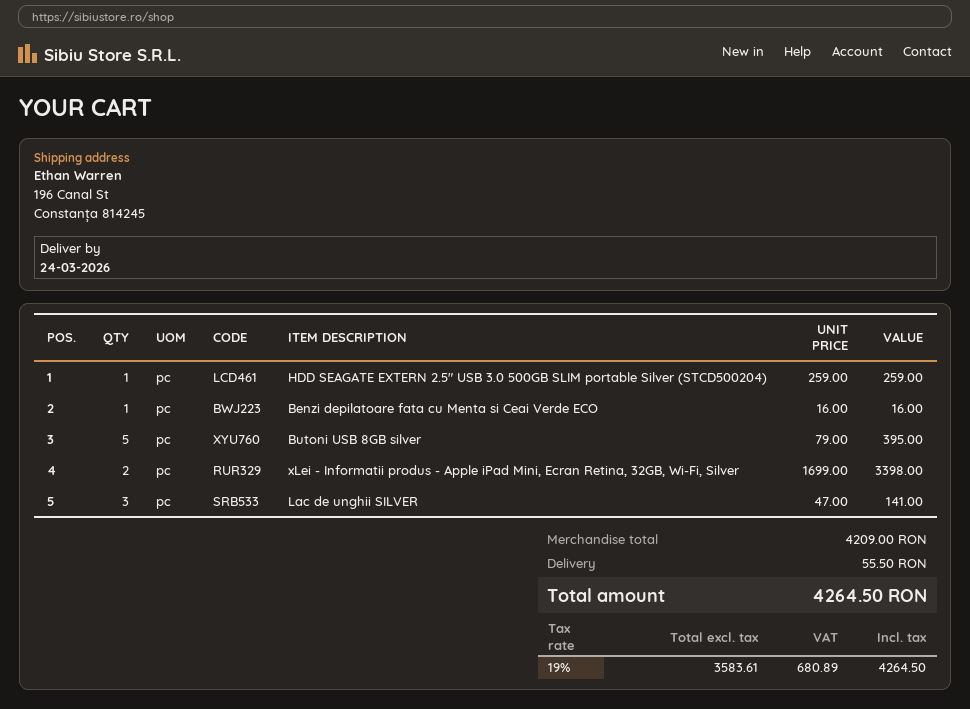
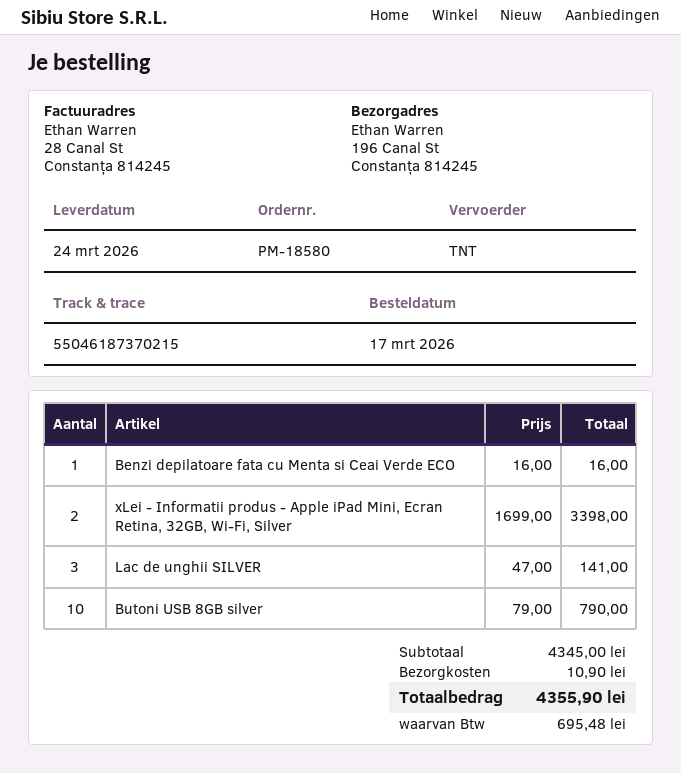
HDD SEAGATE EXTERN 2.5" USB 3.0 500GB SLIM portable Silver (STCD500204): 1 x 259.00 = 259.00 -> none
Butoni USB 8GB silver: 5 x 79.00 = 395.00 -> 10 x 79.00 = 790.00
subtotal: 4209.00 -> 4345.00
shipping: 55.50 -> 10.90
tax: 680.89 -> 695.48
total: 4264.50 -> 4355.90

